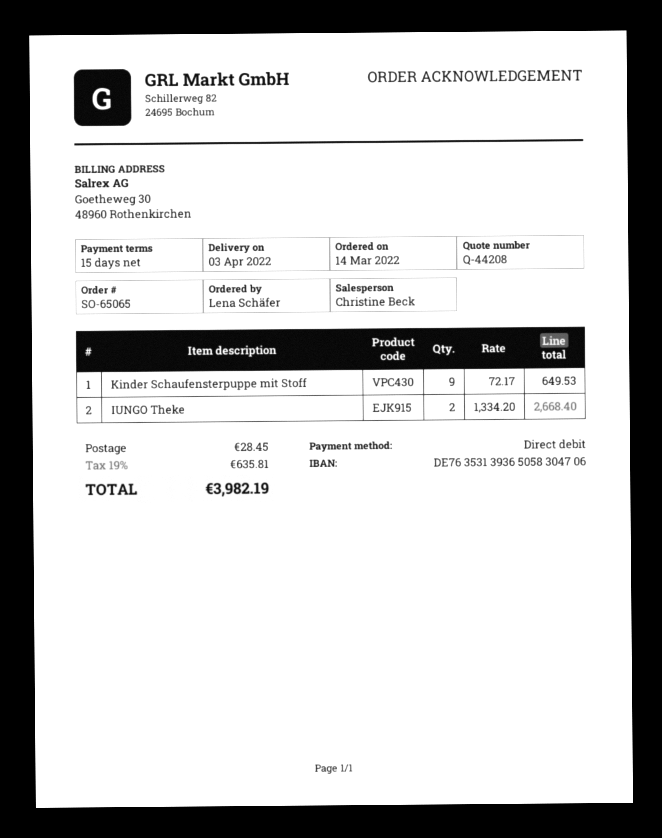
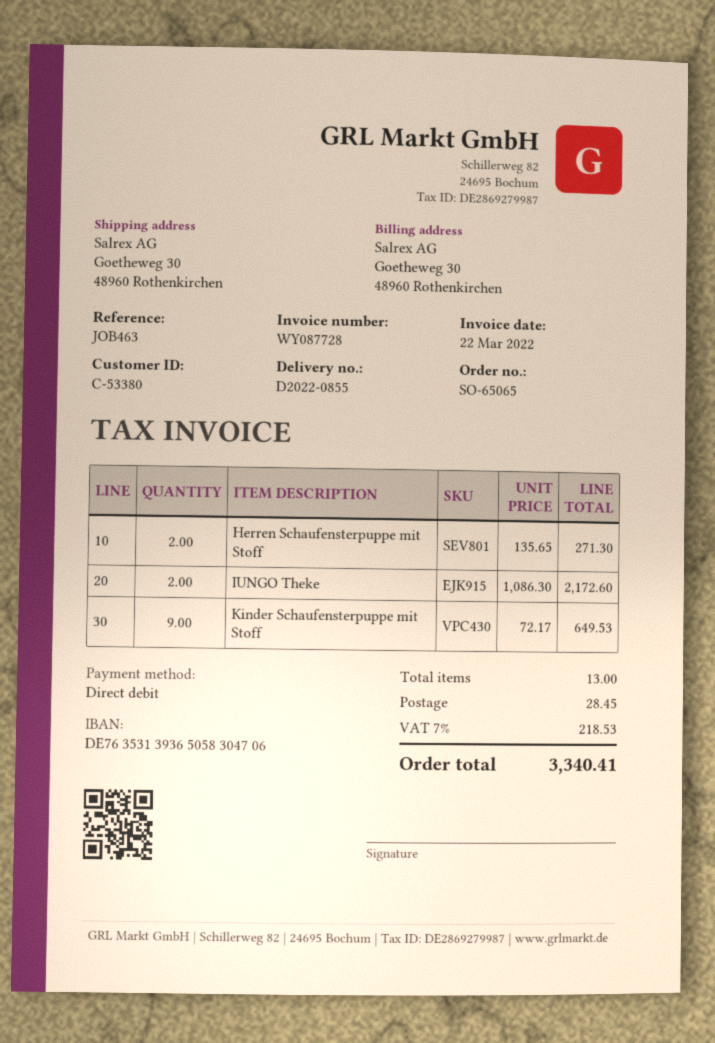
IUNGO Theke: 2 x 1334.20 = 2668.40 -> 2 x 1086.30 = 2172.60
Herren Schaufensterpuppe mit Stoff: none -> 2 x 135.65 = 271.30
tax: 19% = 635.81 -> 7% = 218.53
total: 3982.19 -> 3340.41

